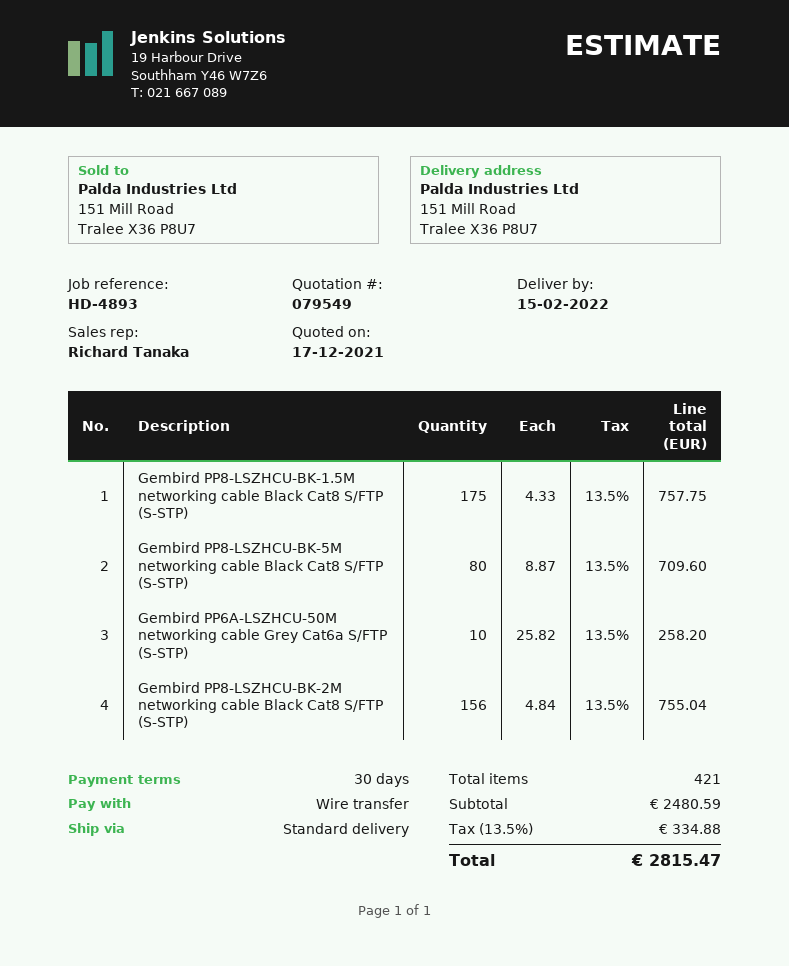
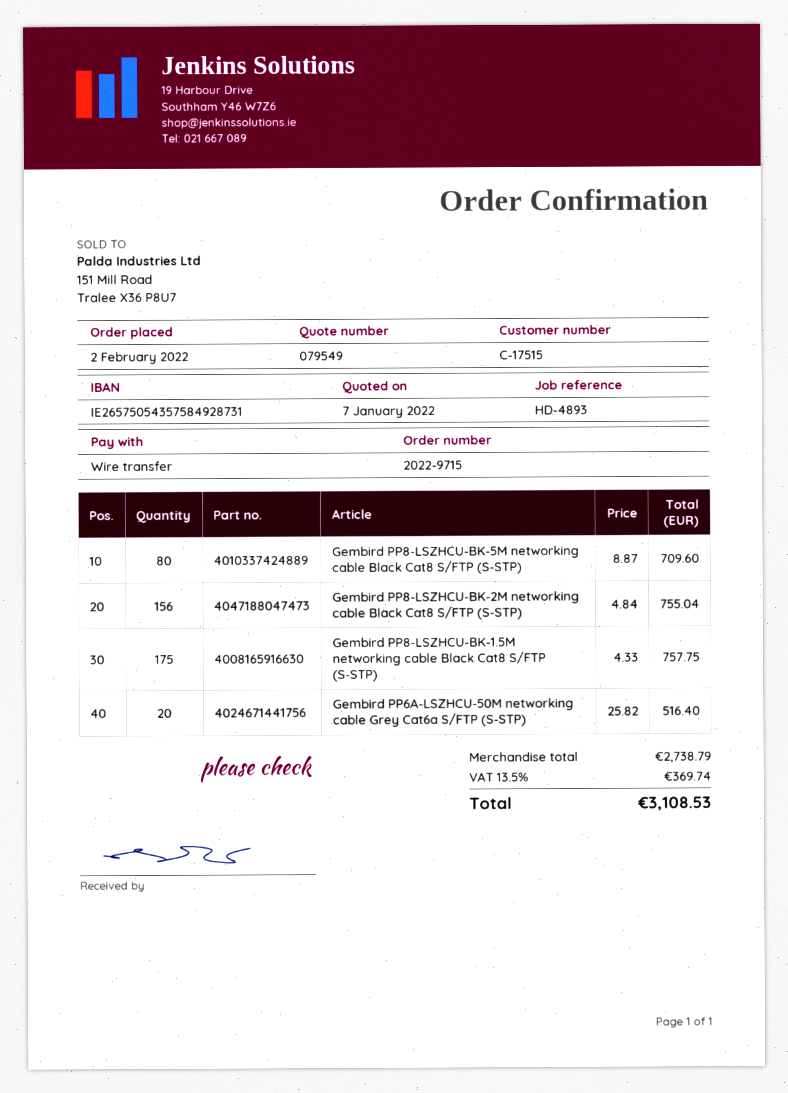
quote date: 2021-12-17 -> 2022-01-07
Gembird PP6A-LSZHCU-50M networking cable Grey Cat6a S/FTP (S-STP): 10 x 25.82 = 258.20 -> 20 x 25.82 = 516.40
subtotal: 2480.59 -> 2738.79
tax: 13.5% = 334.88 -> 13.5% = 369.74
total: 2815.47 -> 3108.53

